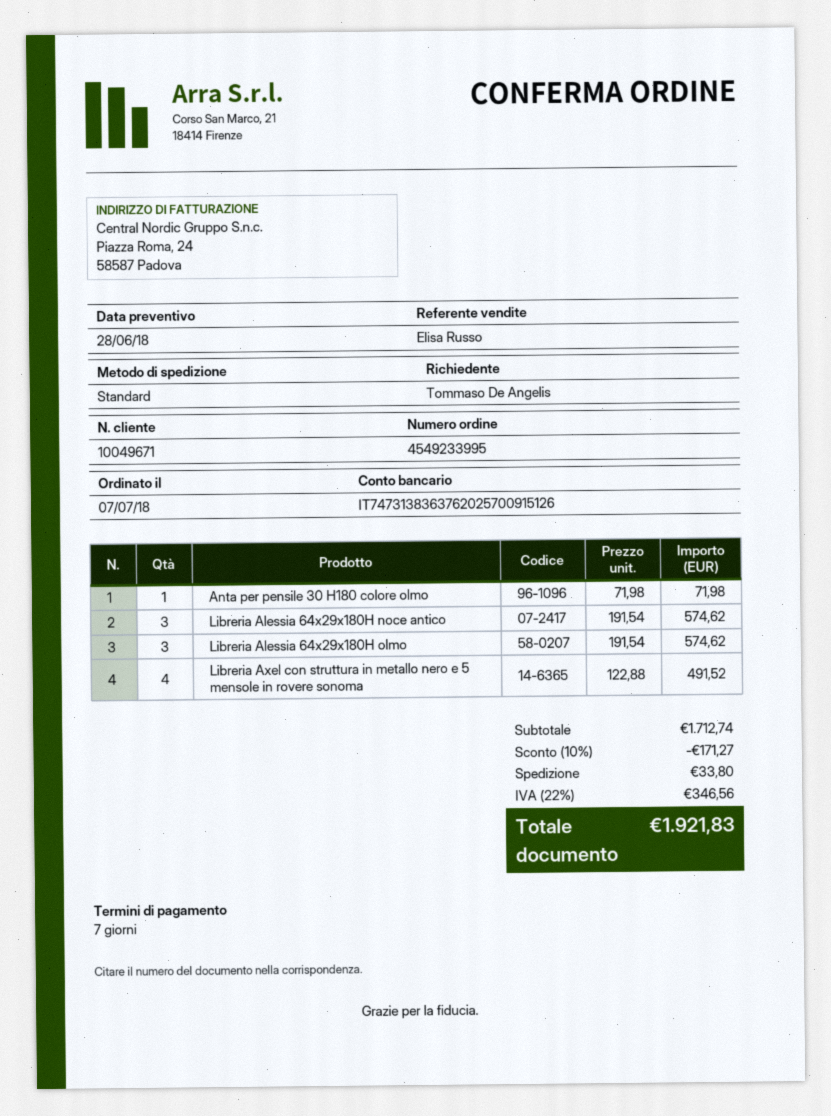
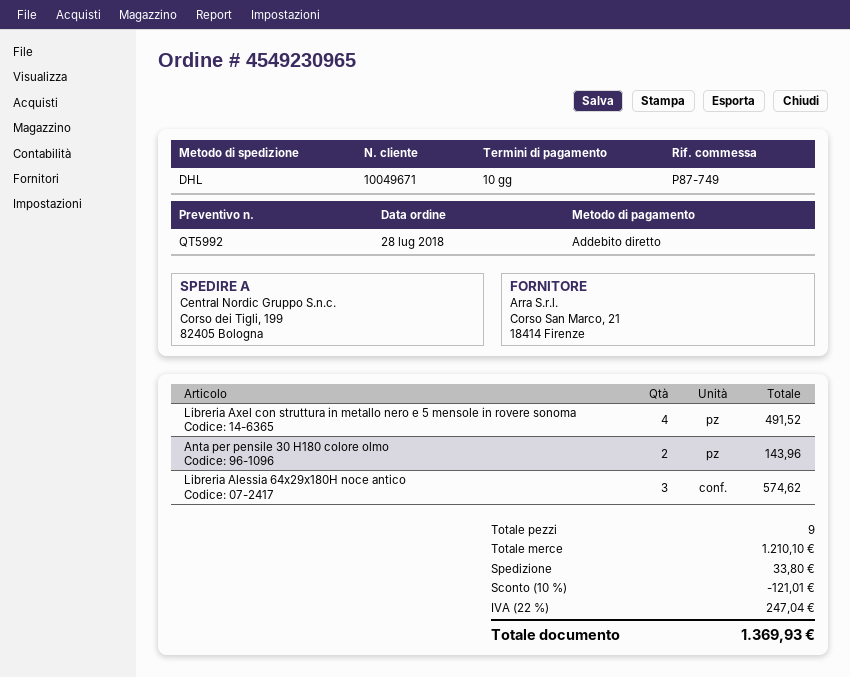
order number: 4549233995 -> 4549230965
order date: 2018-07-07 -> 2018-07-28
payment terms: 7 days -> 10 days
shipping method: standard -> DHL
Anta per pensile 30 H180 colore olmo: 1 for 71.98 -> 2 for 143.96
Libreria Alessia 64x29x180H olmo: 3 for 574.62 -> none
subtotal: 1712.74 -> 1210.10
discount: 10% = 171.27 -> 10% = 121.01
tax: 22% = 346.56 -> 22% = 247.04
total: 1921.83 -> 1369.93

